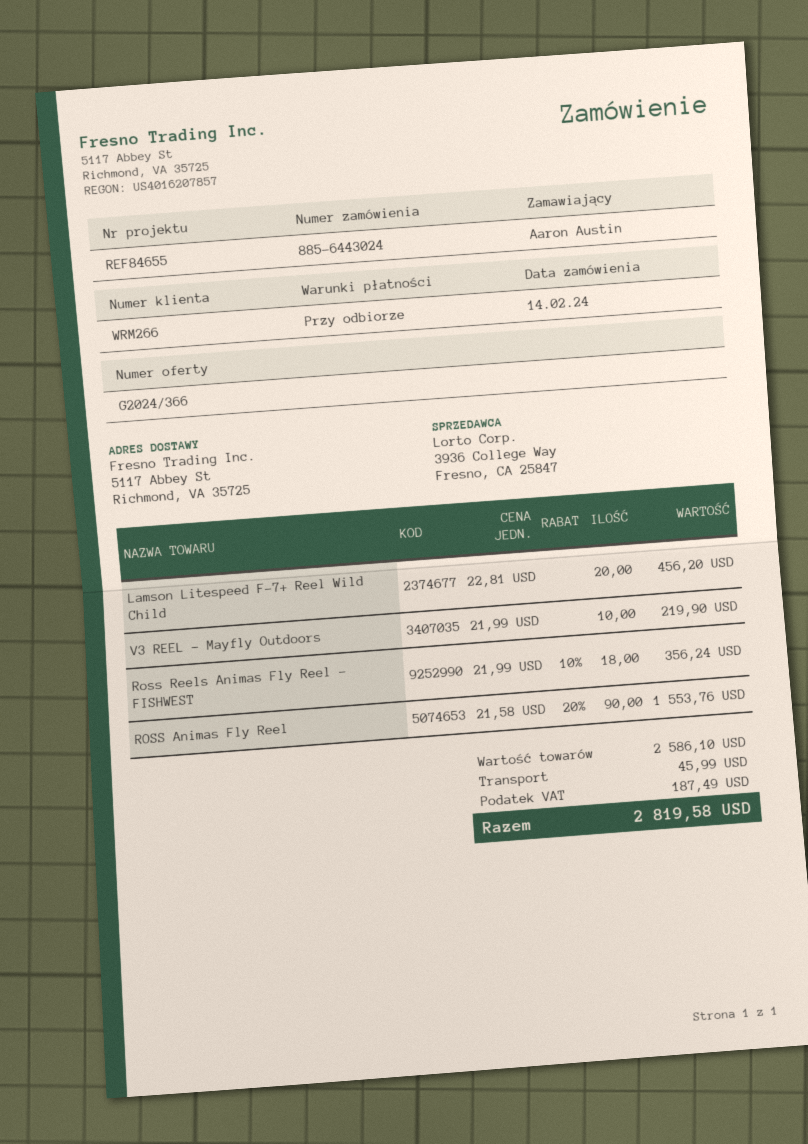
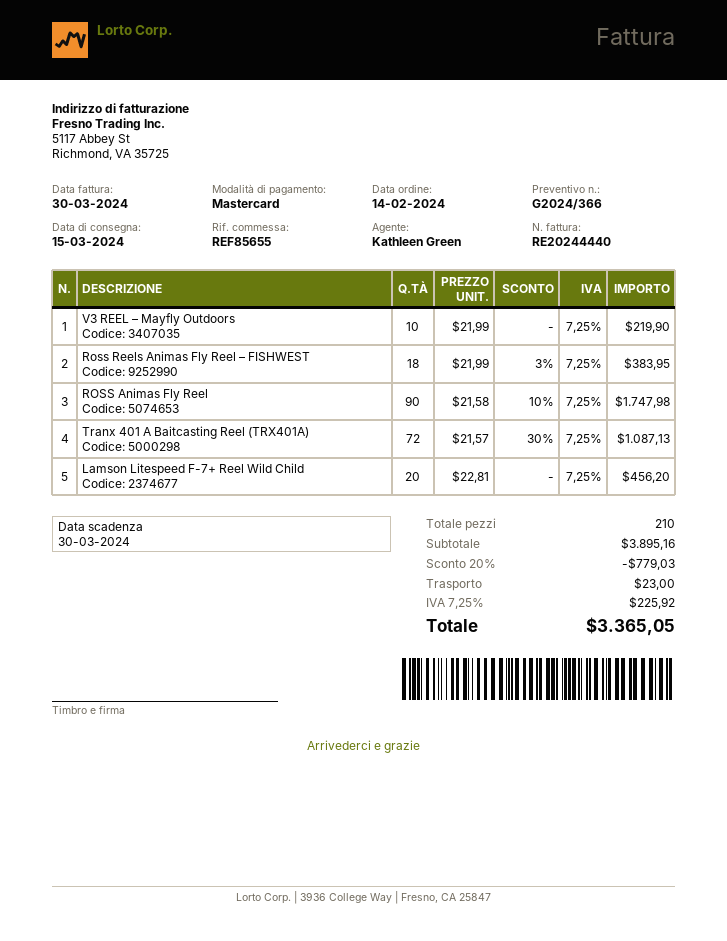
reference: REF84655 -> REF85655
Ross Reels Animas Fly Reel – FISHWEST: 18 x 21.99 - 10% = 356.24 -> 18 x 21.99 - 3% = 383.95
ROSS Animas Fly Reel: 90 x 21.58 - 20% = 1553.76 -> 90 x 21.58 - 10% = 1747.98
Tranx 401 A Baitcasting Reel (TRX401A): none -> 72 x 21.57 - 30% = 1087.13
subtotal: 2586.10 -> 3895.16
discount: none -> 20% = 779.03
shipping: 45.99 -> 23.00
tax: 187.49 -> 225.92
total: 2819.58 -> 3365.05

